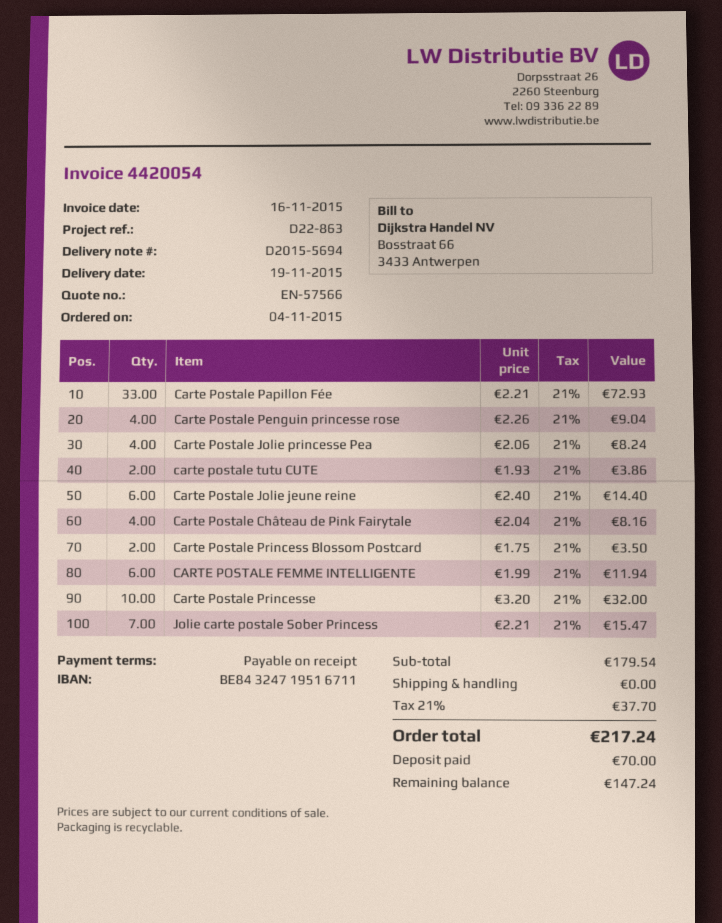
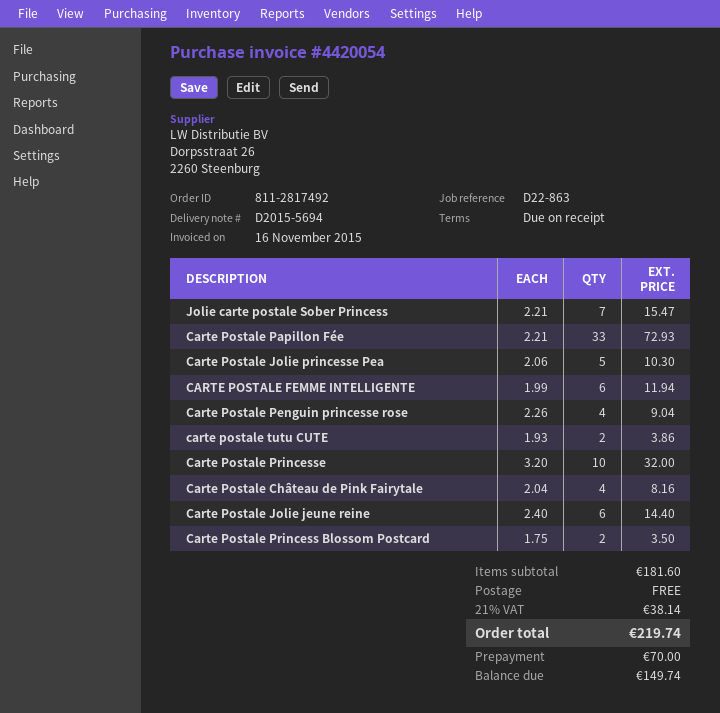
Carte Postale Jolie princesse Pea: 4 x 2.06 = 8.24 -> 5 x 2.06 = 10.30
subtotal: 179.54 -> 181.60
tax: 21% = 37.70 -> 21% = 38.14
total: 217.24 -> 219.74
balance: 147.24 -> 149.74

